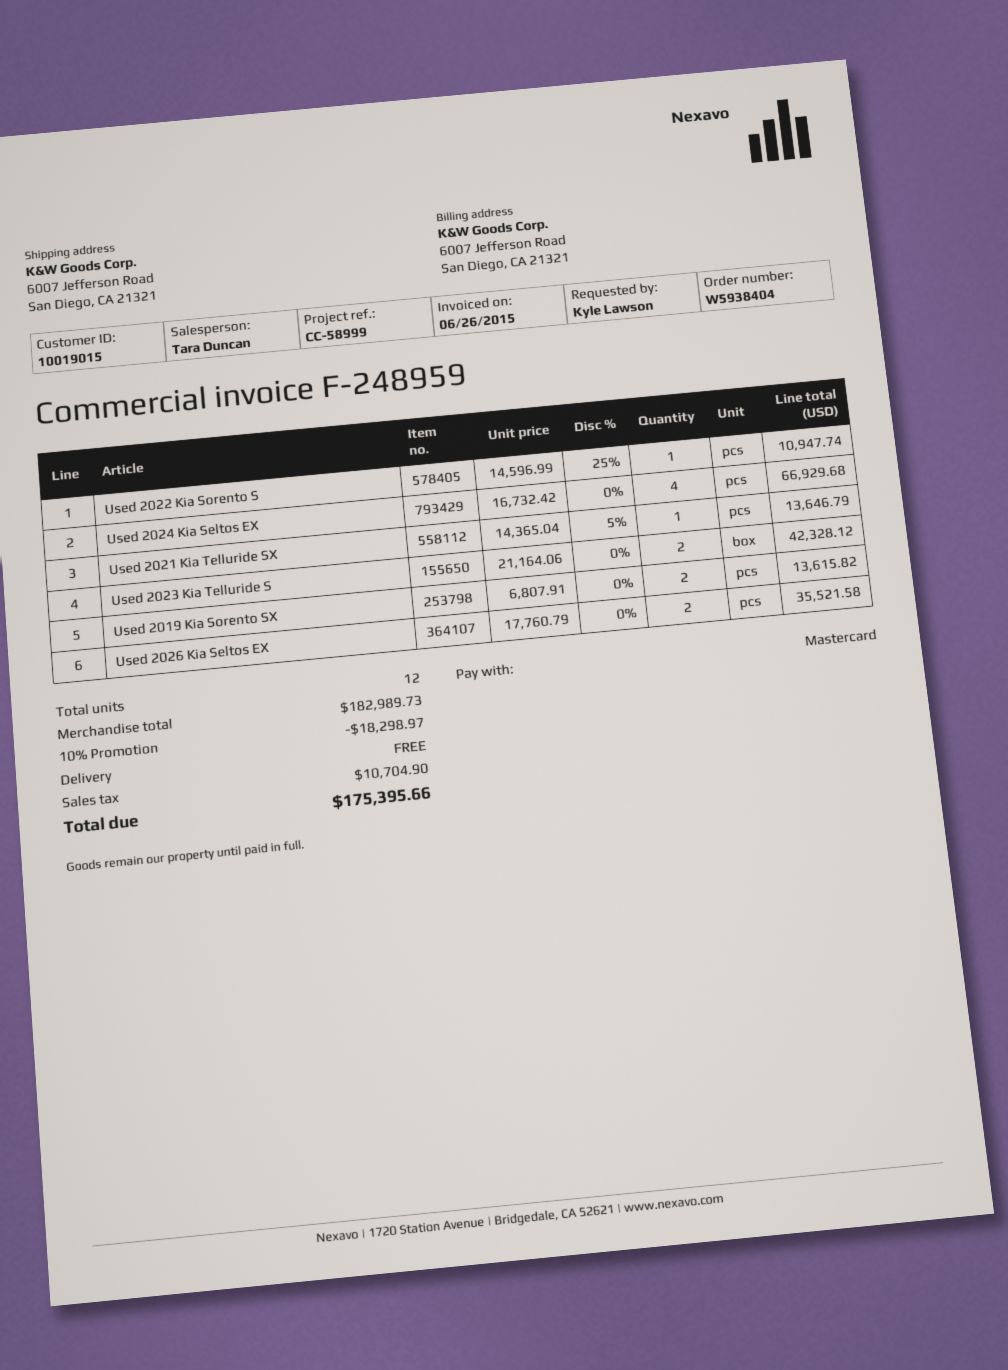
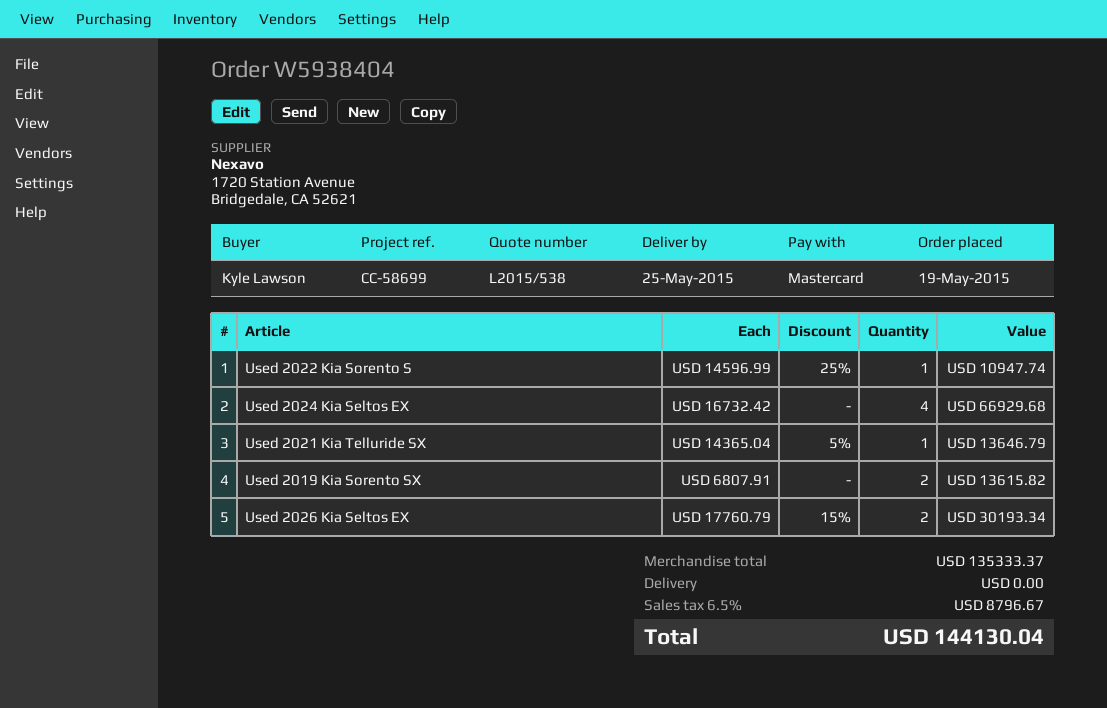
reference: CC-58999 -> CC-58699
Used 2023 Kia Telluride S: 2 x 21164.06 = 42328.12 -> none
Used 2026 Kia Seltos EX: 2 x 17760.79 = 35521.58 -> 2 x 17760.79 - 15% = 30193.34
subtotal: 182989.73 -> 135333.37
discount: 10% = 18298.97 -> none
tax: 10704.90 -> 8796.67
total: 175395.66 -> 144130.04

